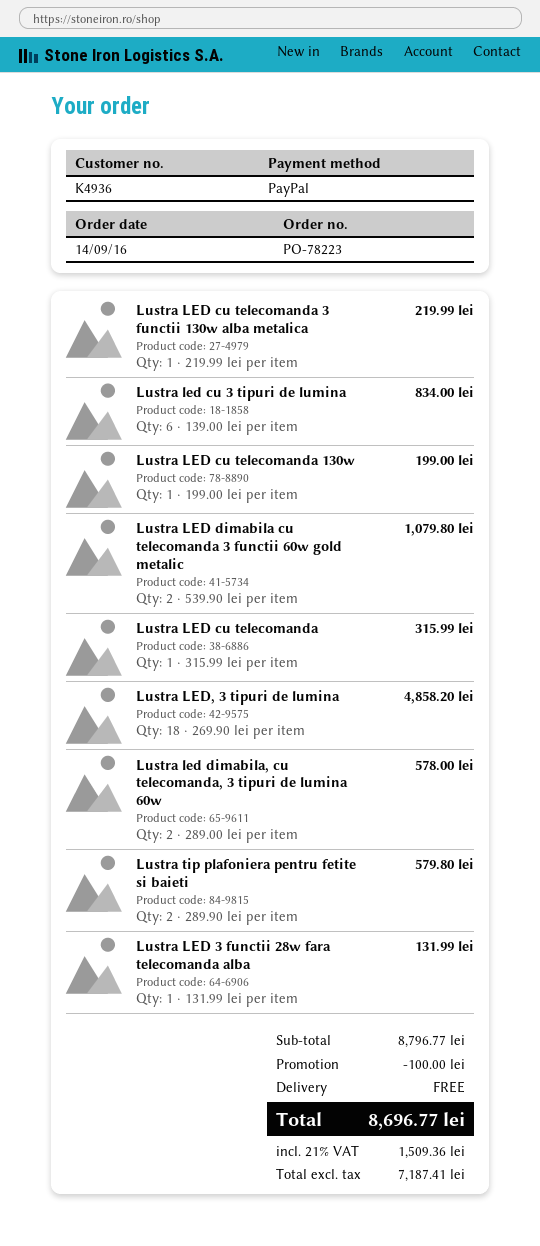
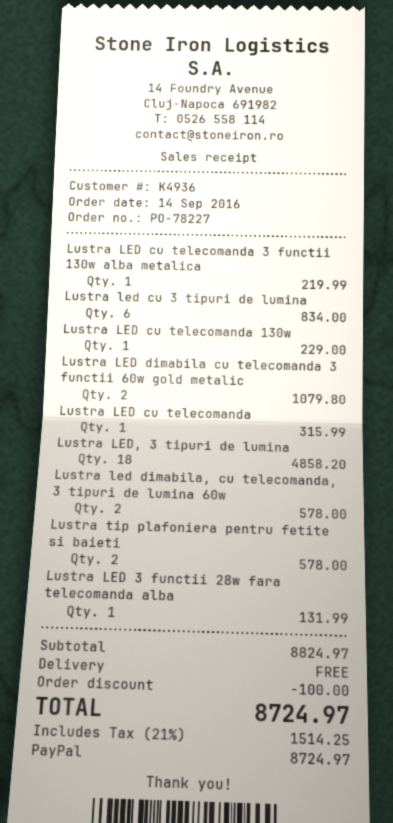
order number: PO-78223 -> PO-78227
Lustra LED cu telecomanda 130w: 1 for 199.00 -> 1 for 229.00
Lustra tip plafoniera pentru fetite si baieti: 2 for 579.80 -> 2 for 578.00
subtotal: 8796.77 -> 8824.97
tax: 21% = 1509.36 -> 21% = 1514.25
total: 8696.77 -> 8724.97

